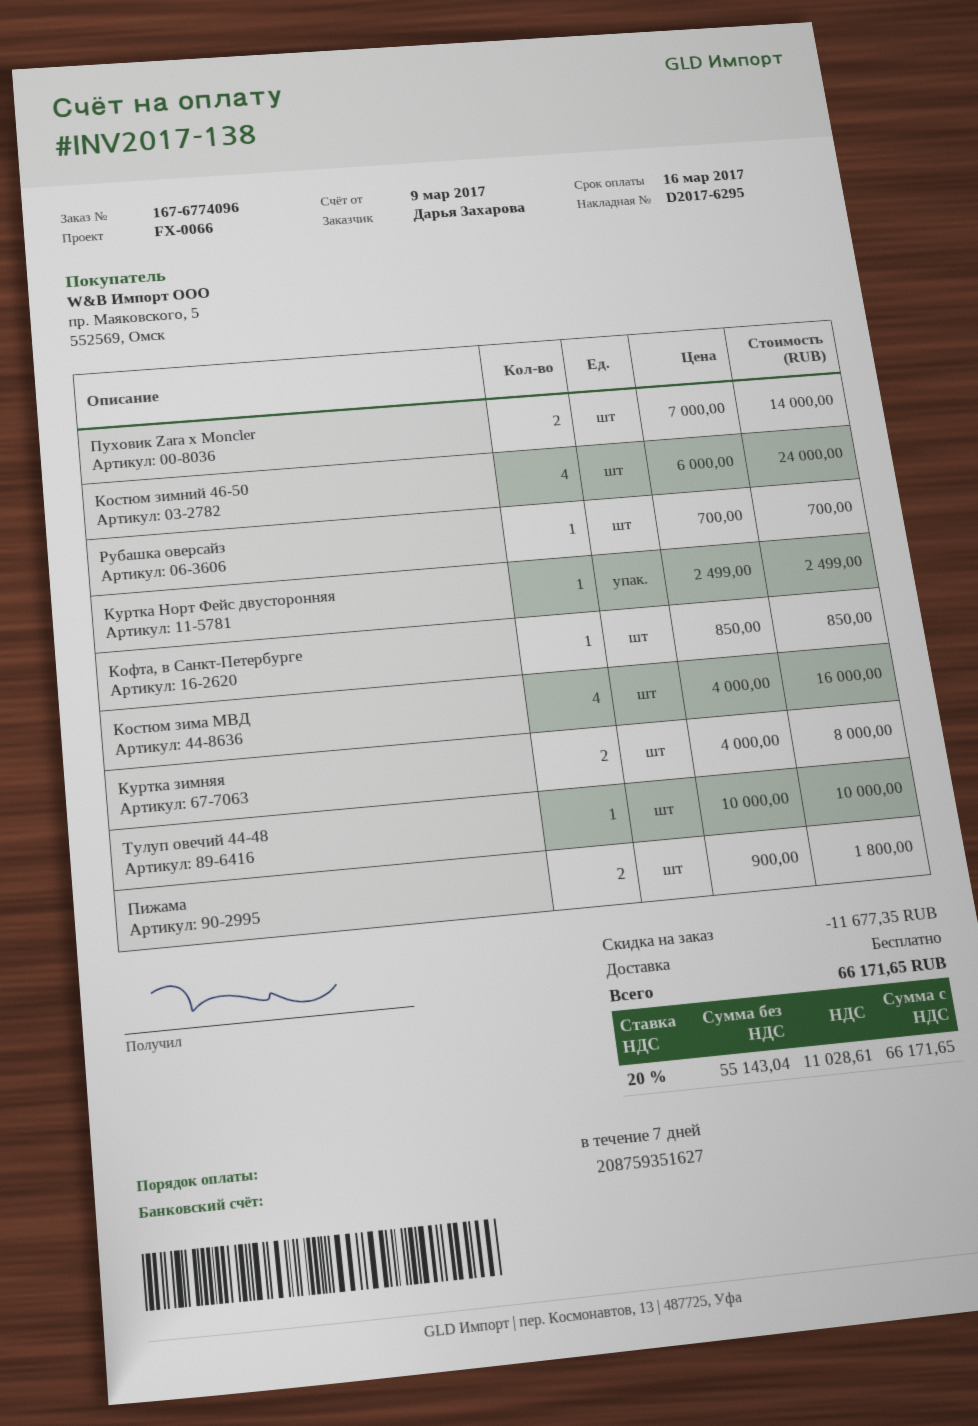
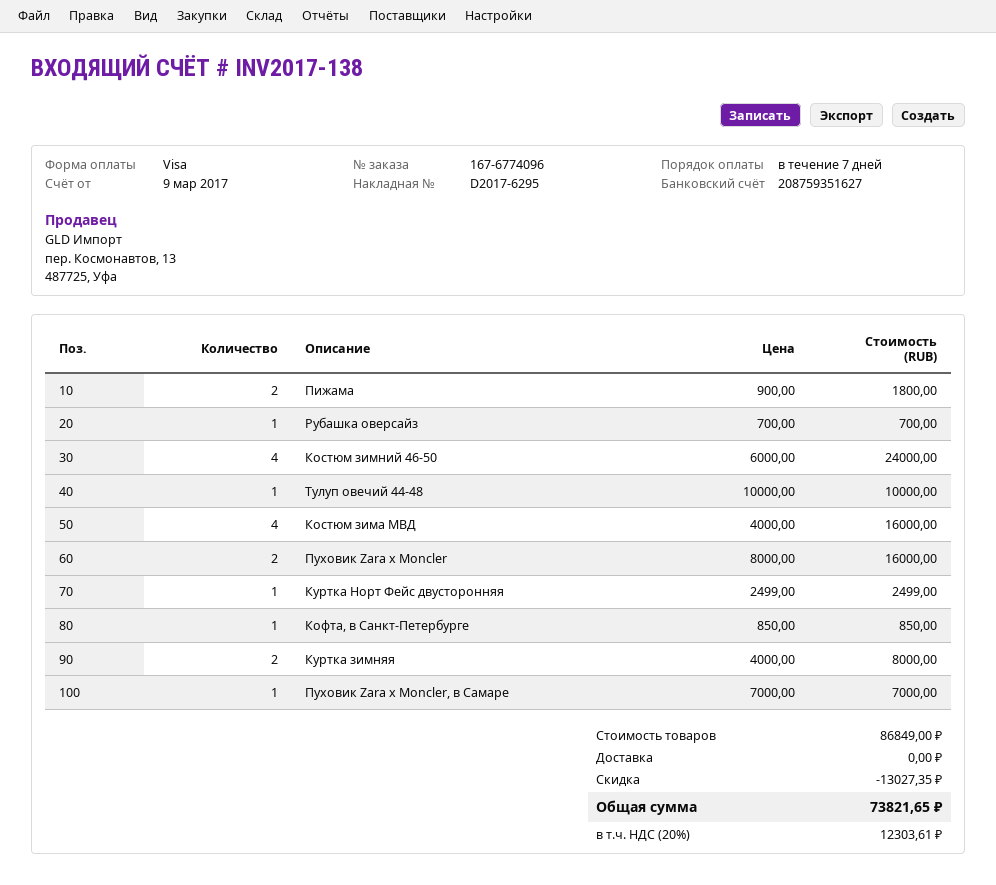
Пуховик Zara x Moncler: 2 x 7000.00 = 14000.00 -> 2 x 8000.00 = 16000.00
Пуховик Zara x Moncler, в Самаре: none -> 1 x 7000.00 = 7000.00
discount: 11677.35 -> 13027.35
tax: 20% = 11028.61 -> 20% = 12303.61
total: 66171.65 -> 73821.65

